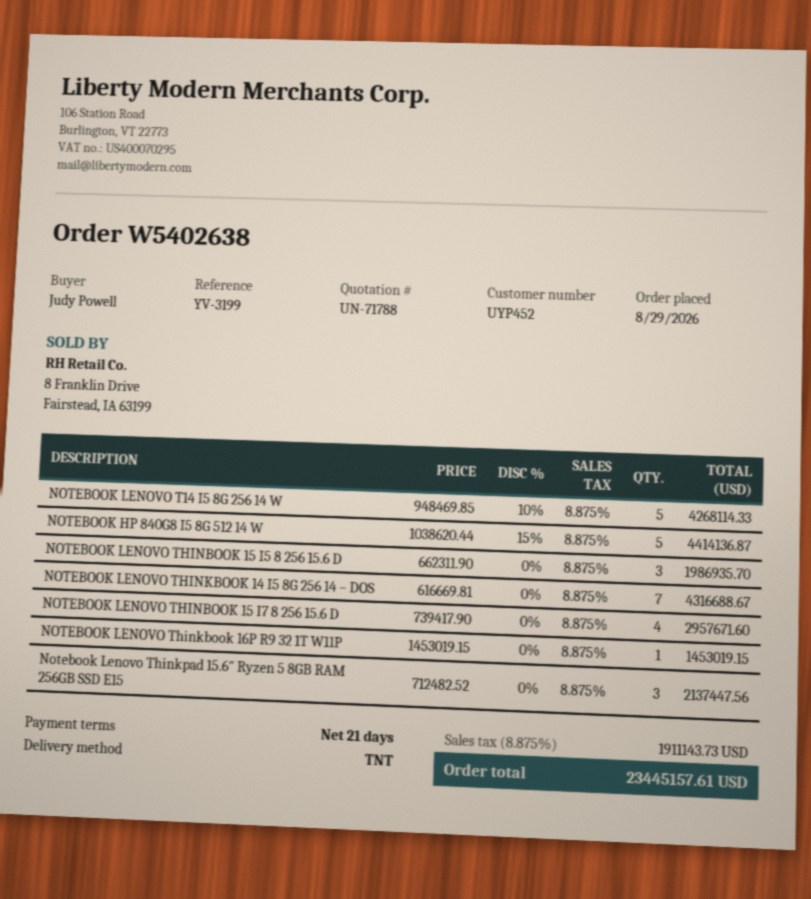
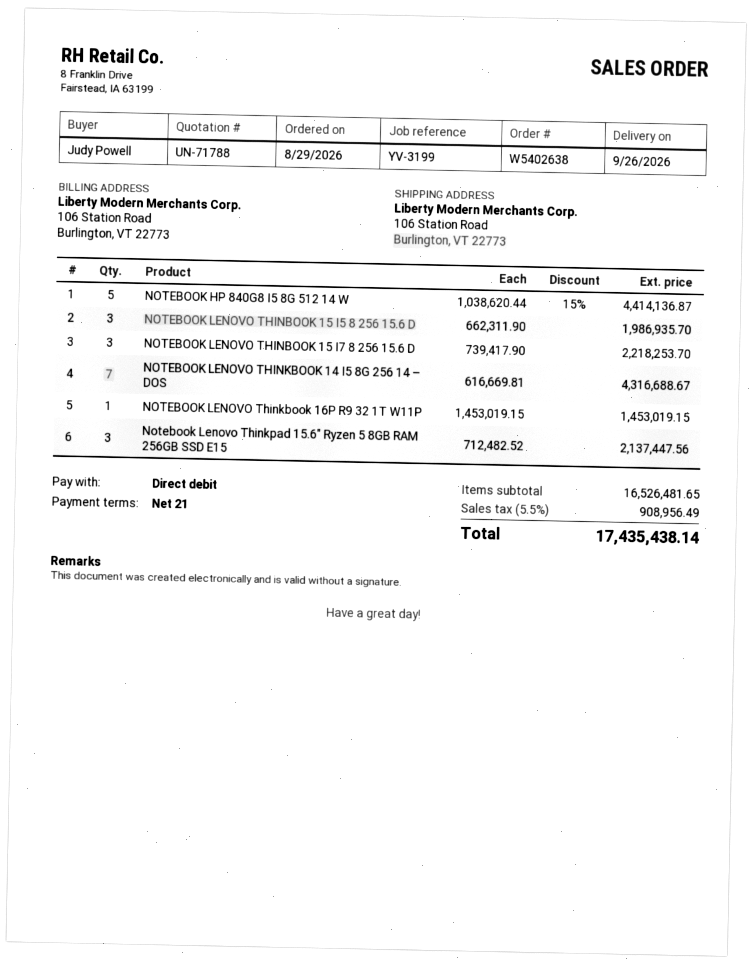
NOTEBOOK LENOVO T14 I5 8G 256 14 W: 5 x 948469.85 - 10% = 4268114.33 -> none
NOTEBOOK LENOVO THINBOOK 15 I7 8 256 15.6 D: 4 x 739417.90 = 2957671.60 -> 3 x 739417.90 = 2218253.70
tax: 8.875% = 1911143.73 -> 5.5% = 908956.49
total: 23445157.61 -> 17435438.14

